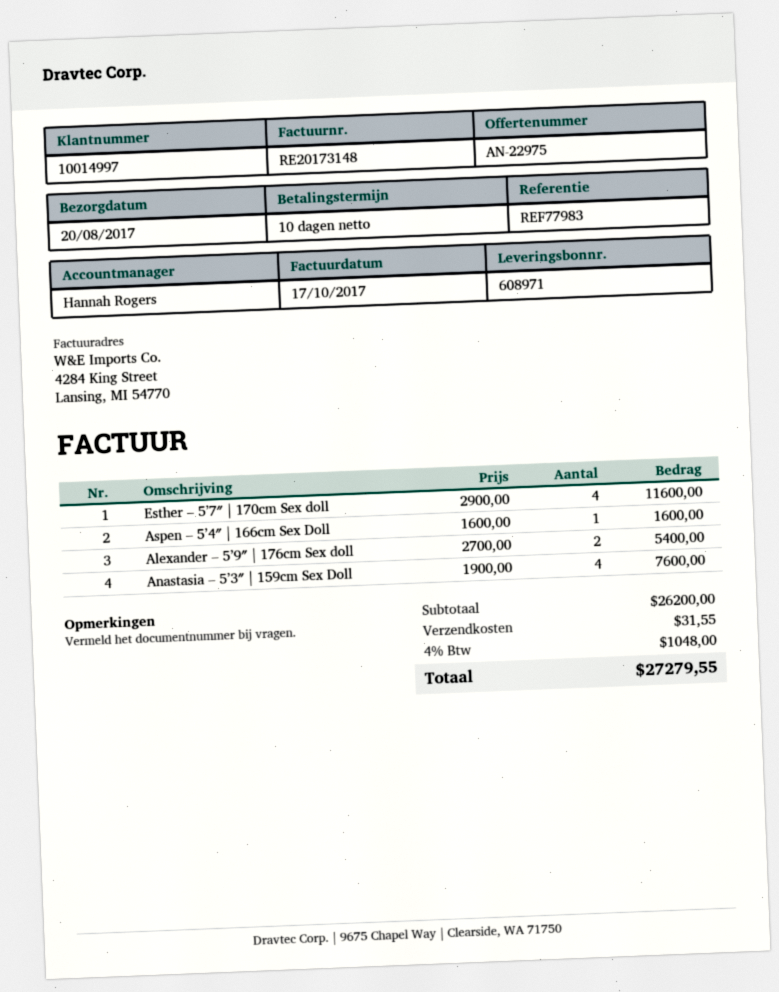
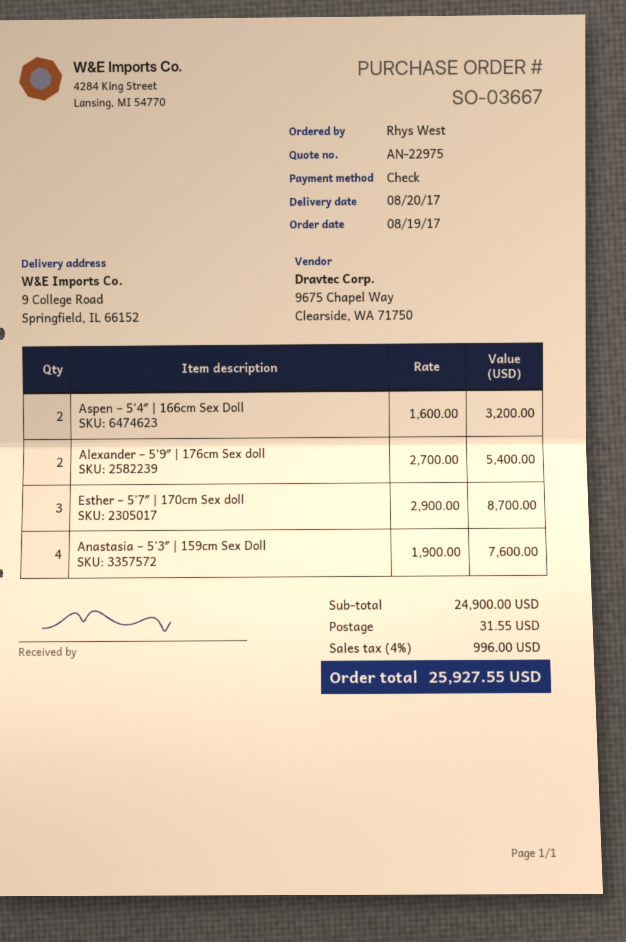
Esther – 5’7″ | 170cm Sex doll: 4 x 2900.00 = 11600.00 -> 3 x 2900.00 = 8700.00
Aspen – 5’4″ | 166cm Sex Doll: 1 x 1600.00 = 1600.00 -> 2 x 1600.00 = 3200.00
subtotal: 26200.00 -> 24900.00
tax: 4% = 1048.00 -> 4% = 996.00
total: 27279.55 -> 25927.55

